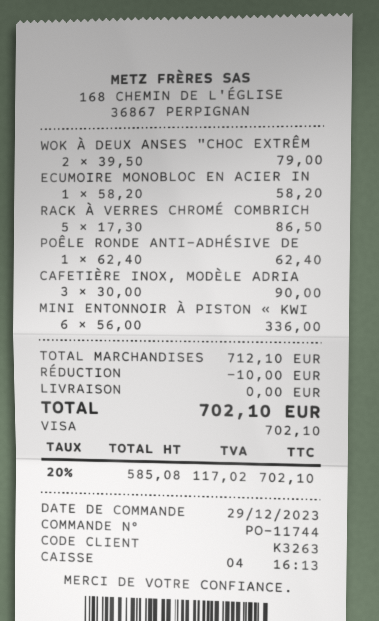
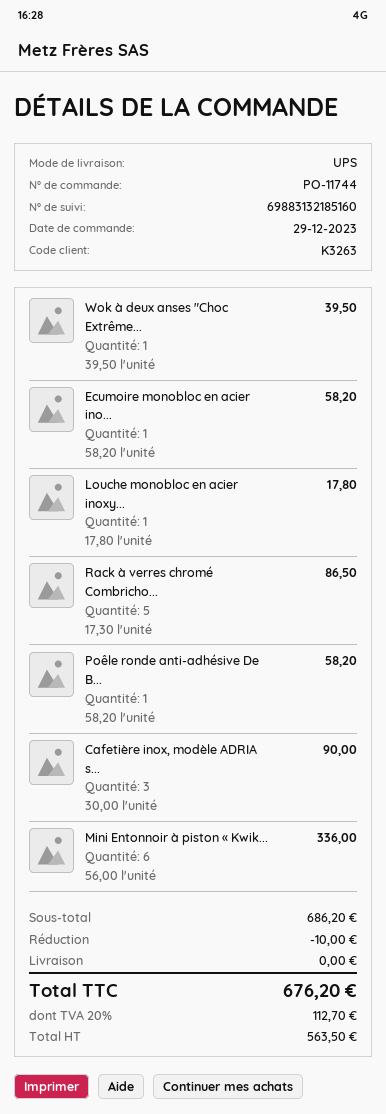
WOK À DEUX ANSES "CHOC EXTRÊM: 2 x 39.50 = 79.00 -> 1 x 39.50 = 39.50
POÊLE RONDE ANTI-ADHÉSIVE DE: 1 x 62.40 = 62.40 -> 1 x 58.20 = 58.20
Louche monobloc en acier inoxy...: none -> 1 x 17.80 = 17.80
subtotal: 712.10 -> 686.20
net: 585.08 -> 563.50
tax: 20% = 117.02 -> 20% = 112.70
total: 702.10 -> 676.20

